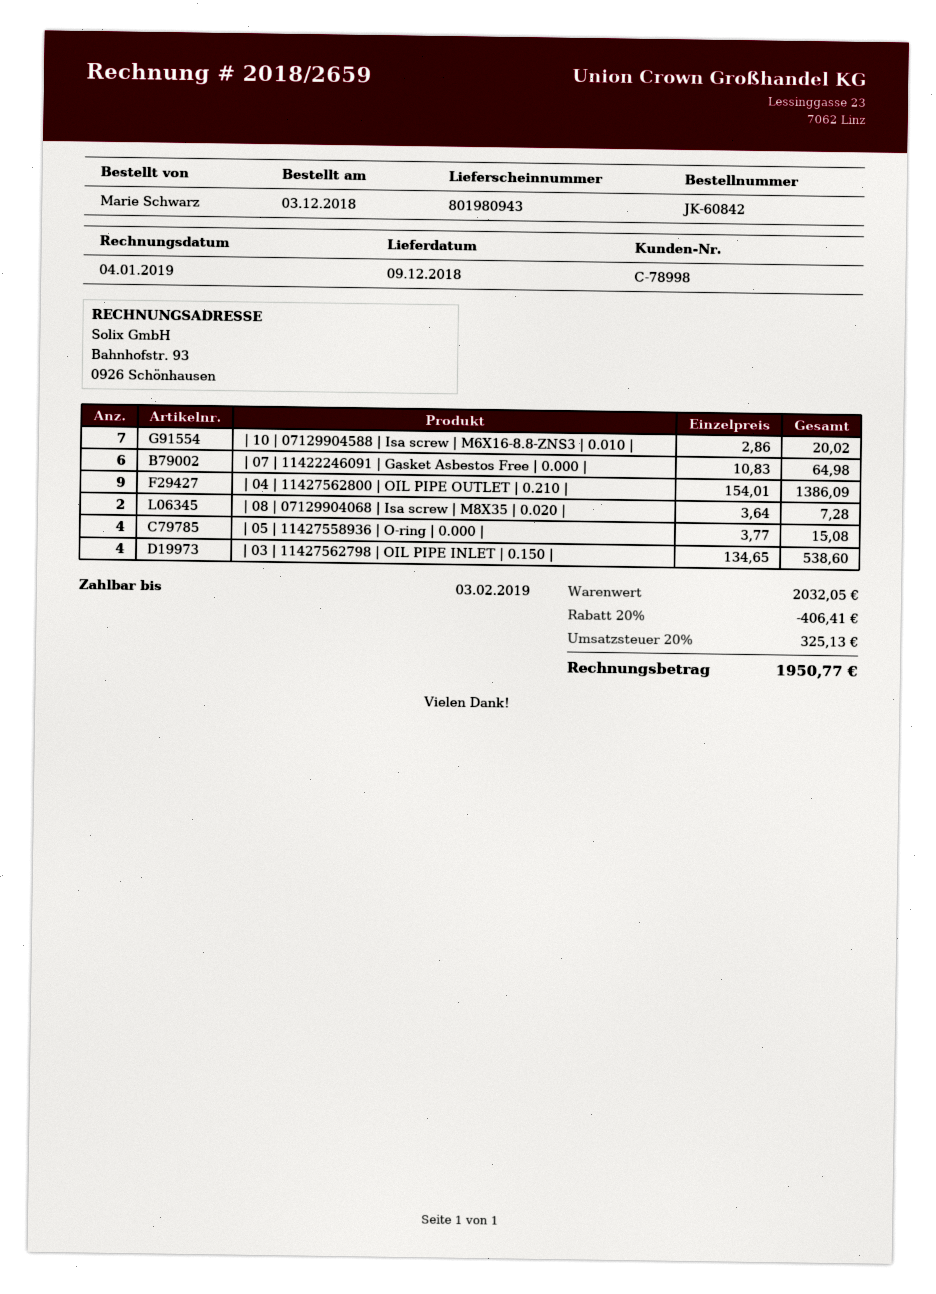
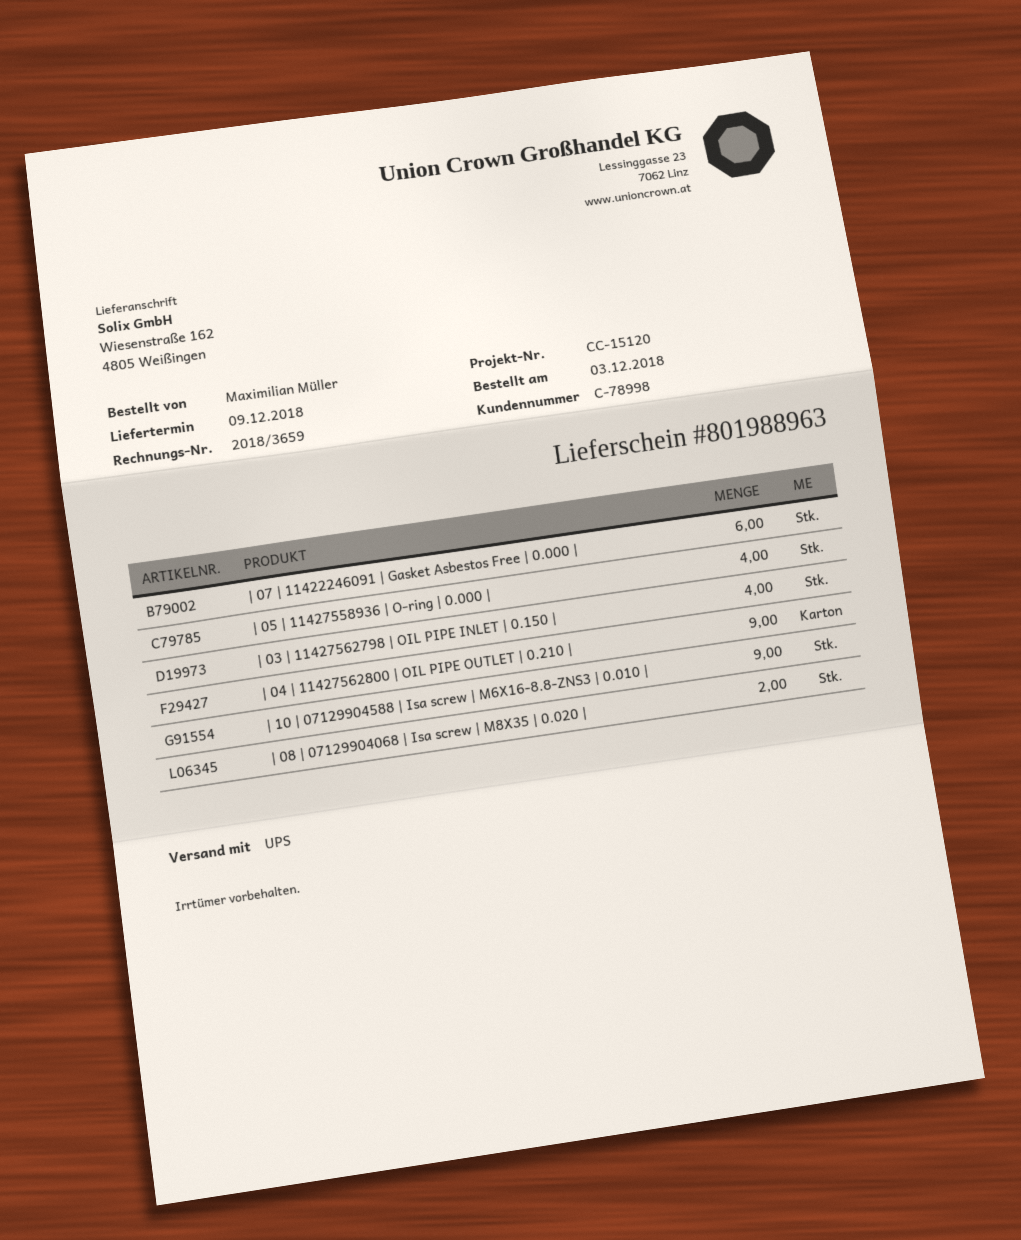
delivery note number: 801980943 -> 801988963
invoice number: 2018/2659 -> 2018/3659
ordered by: Marie Schwarz -> Maximilian Müller
| 10 | 07129904588 | Isa screw | M6X16-8.8-ZNS3 | 0.010 |: 7 -> 9

